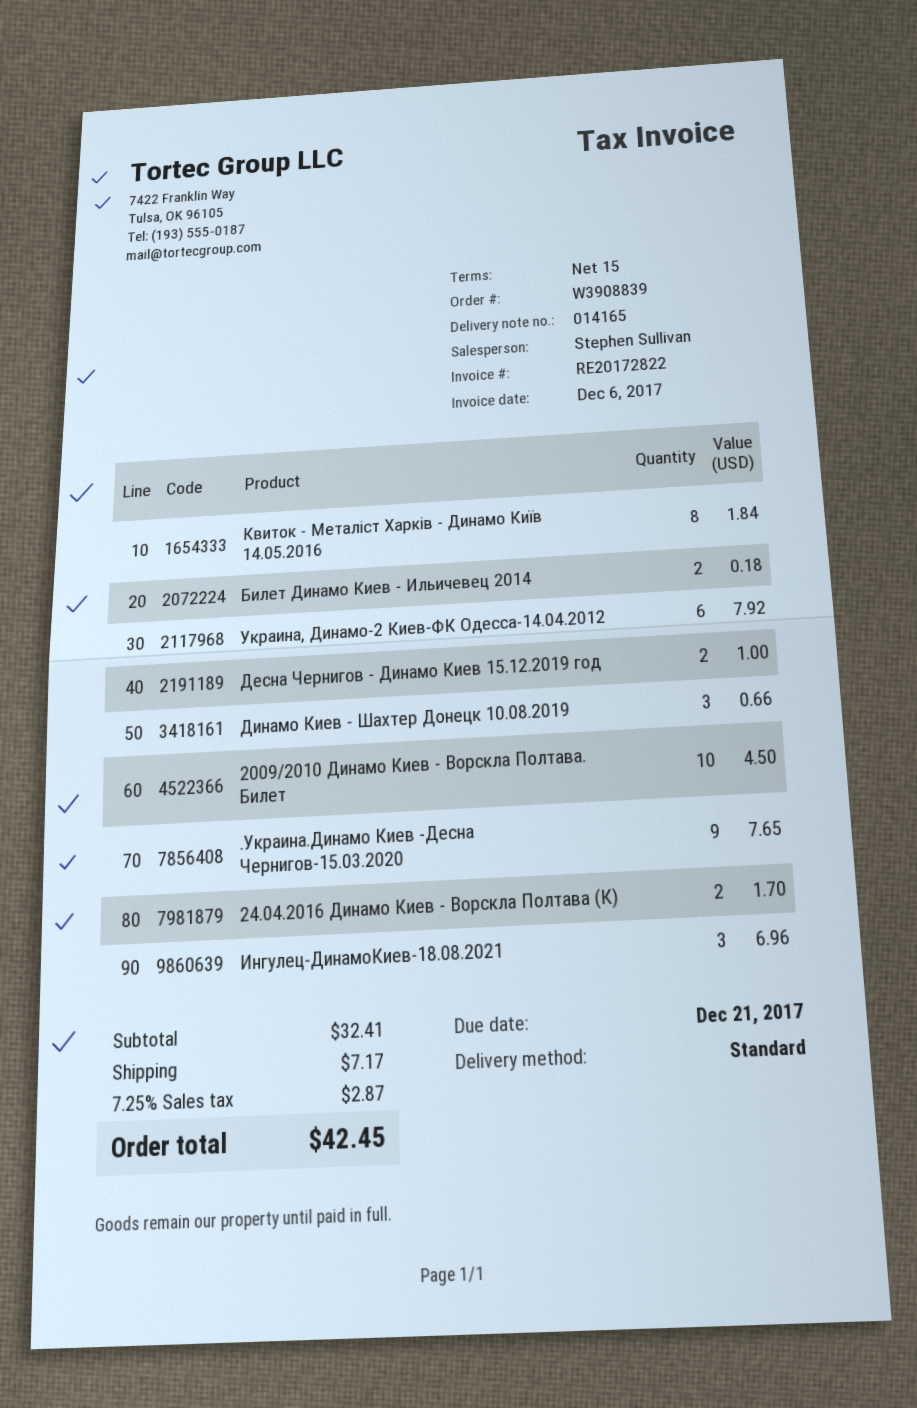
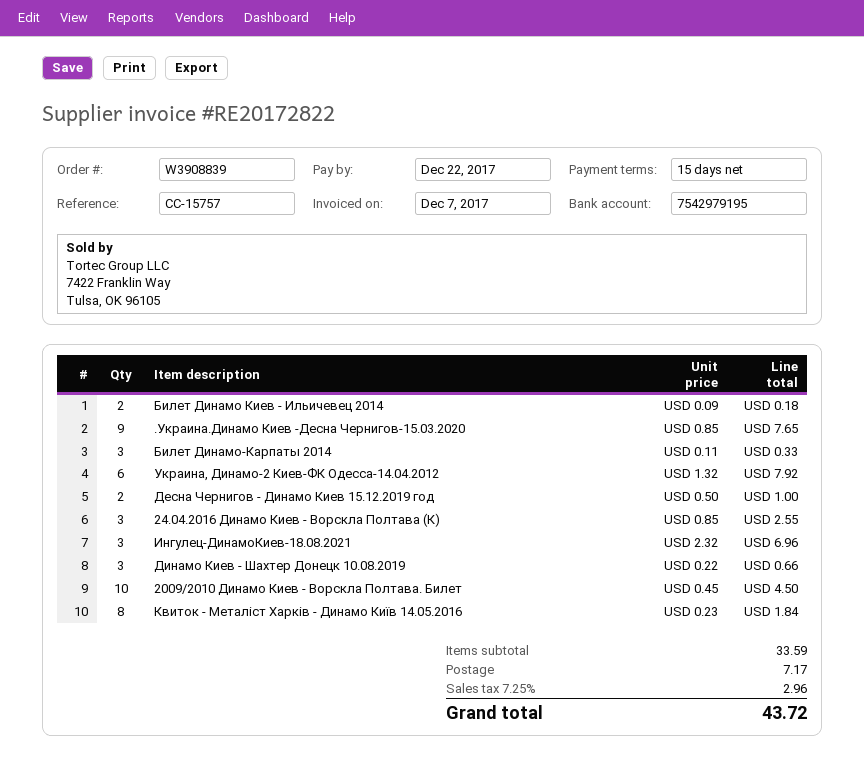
invoice date: 2017-12-06 -> 2017-12-07
due date: 2017-12-21 -> 2017-12-22
24.04.2016 Динамо Киев - Ворскла Полтава (К): 2 for 1.70 -> 3 for 2.55
Билет Динамо-Карпаты 2014: none -> 3 for 0.33
subtotal: 32.41 -> 33.59
tax: 7.25% = 2.87 -> 7.25% = 2.96
total: 42.45 -> 43.72

